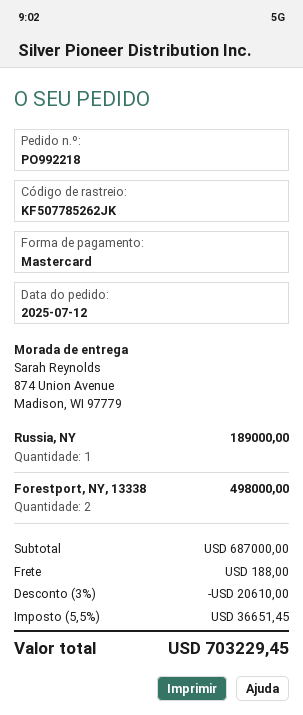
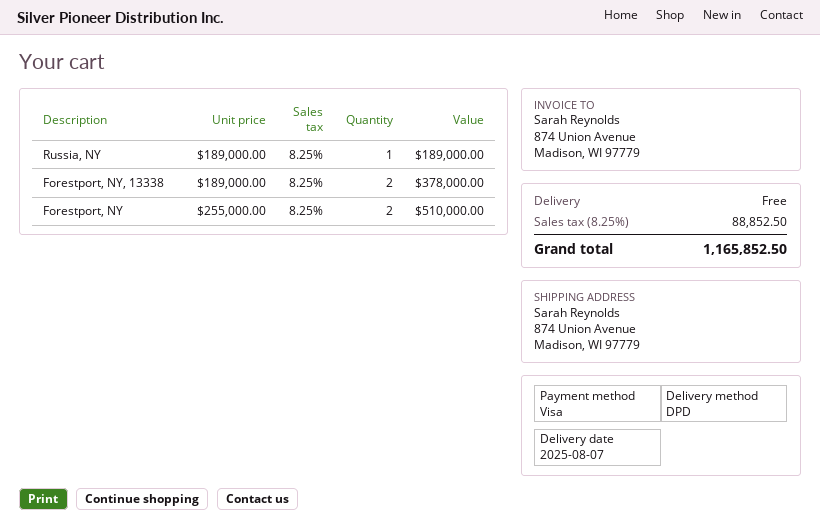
payment method: Mastercard -> Visa
Forestport, NY, 13338: 2 for 498000.00 -> 2 for 378000.00
Forestport, NY: none -> 2 for 510000.00
discount: 3% = 20610.00 -> none
shipping: 188.00 -> 0.00
tax: 5.5% = 36651.45 -> 8.25% = 88852.50
total: 703229.45 -> 1165852.50

